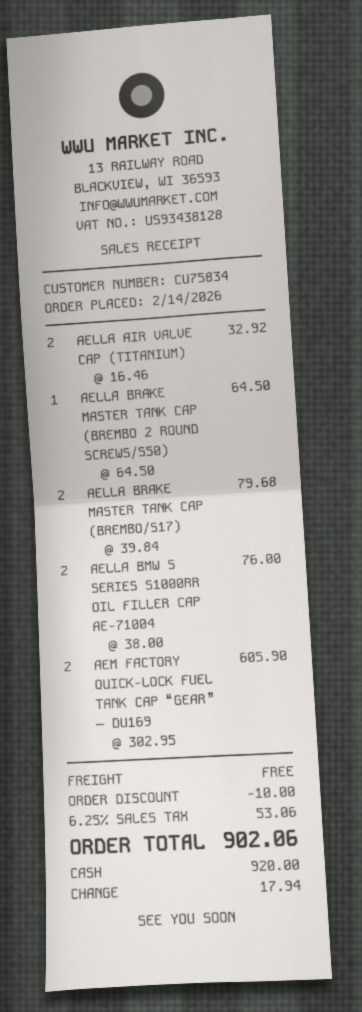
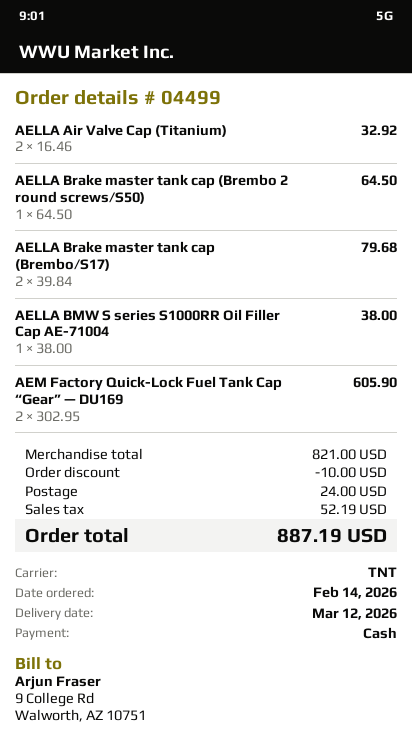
AELLA BMW S SERIES S1000RR OIL FILLER CAP AE-71004: 2 x 38.00 = 76.00 -> 1 x 38.00 = 38.00
shipping: 0.00 -> 24.00
tax: 53.06 -> 52.19
total: 902.06 -> 887.19

